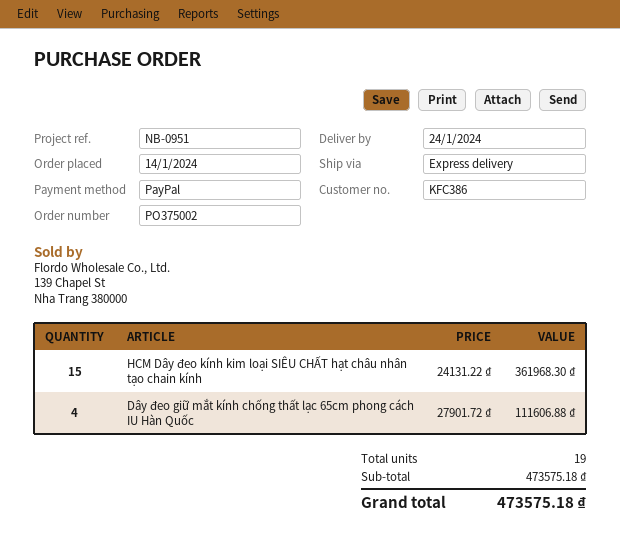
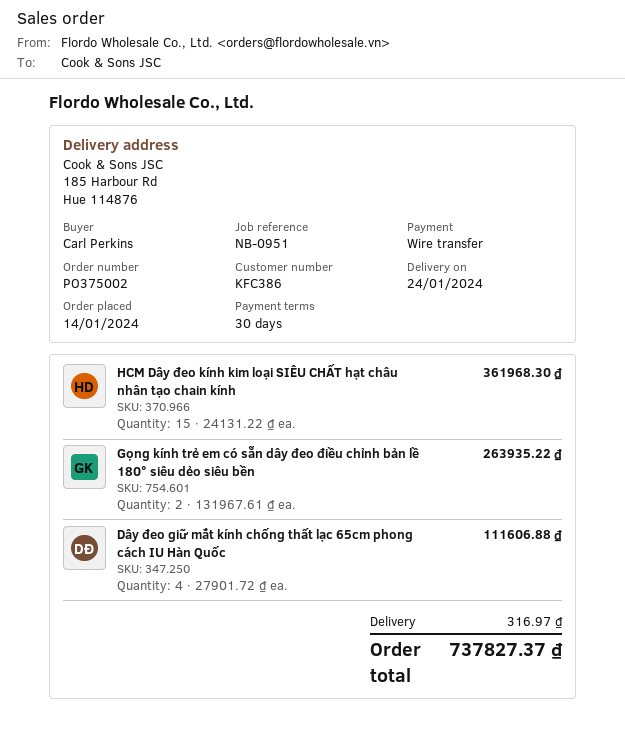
payment method: PayPal -> bank transfer
Gọng kính trẻ em có sẵn dây đeo điều chỉnh bản lề 180° siêu dẻo siêu bền: none -> 2 x 131967.61 = 263935.22
shipping: none -> 316.97
total: 473575.18 -> 737827.37

